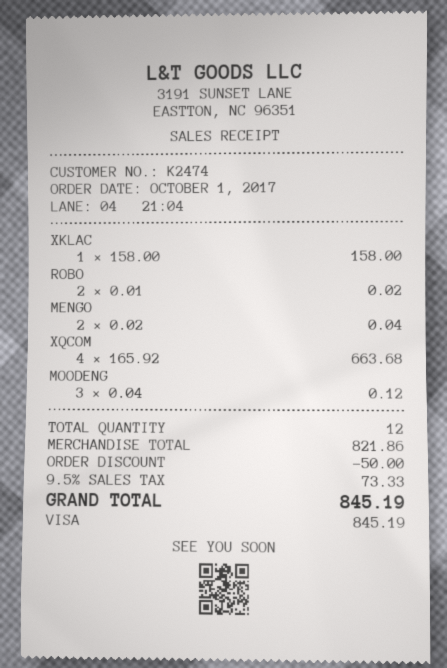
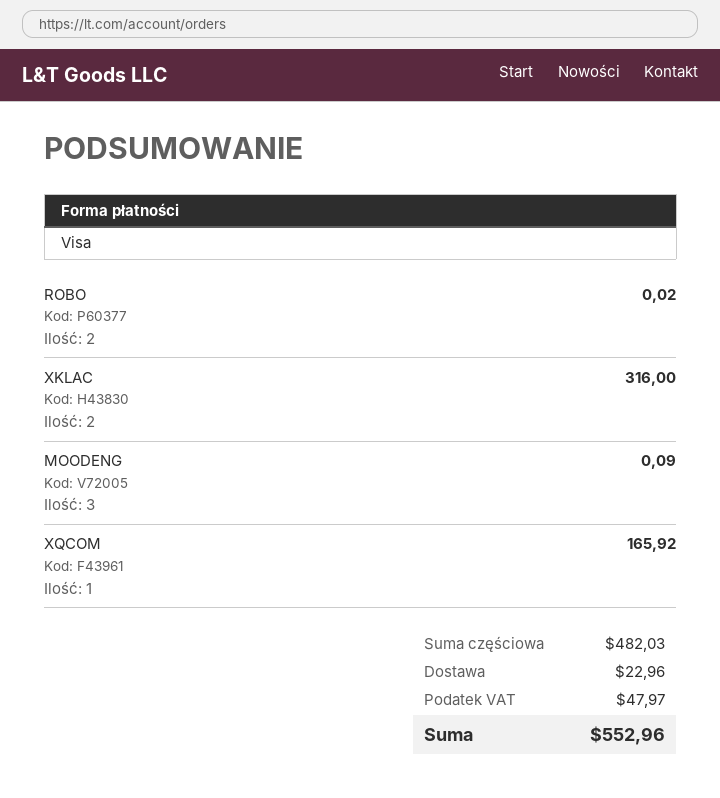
XKLAC: 1 for 158.00 -> 2 for 316.00
MENGO: 2 for 0.04 -> none
XQCOM: 4 for 663.68 -> 1 for 165.92
MOODENG: 3 for 0.12 -> 3 for 0.09
subtotal: 821.86 -> 482.03
discount: 50.00 -> none
shipping: none -> 22.96
tax: 73.33 -> 47.97
total: 845.19 -> 552.96

